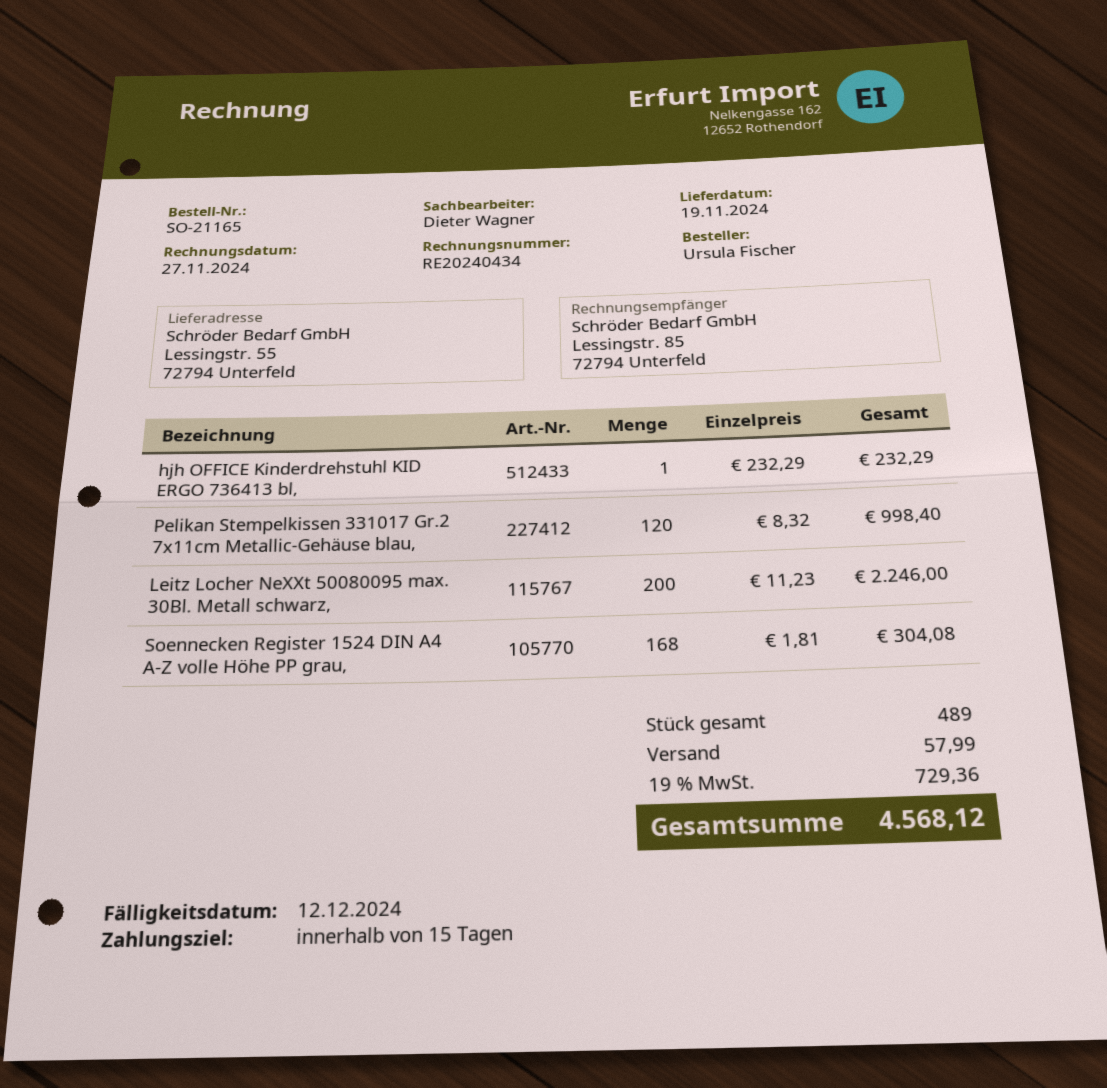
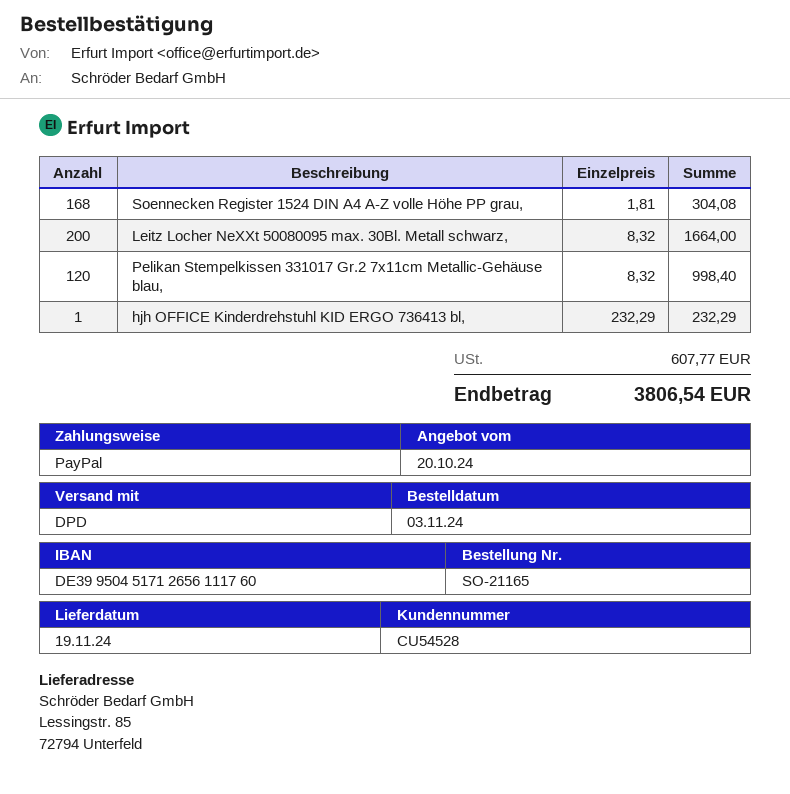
ship to: Lessingstr. 55, 72794 Unterfeld -> Lessingstr. 85, 72794 Unterfeld
Leitz Locher NeXXt 50080095 max. 30Bl. Metall schwarz,: 200 x 11.23 = 2246.00 -> 200 x 8.32 = 1664.00
shipping: 57.99 -> none
tax: 729.36 -> 607.77
total: 4568.12 -> 3806.54

